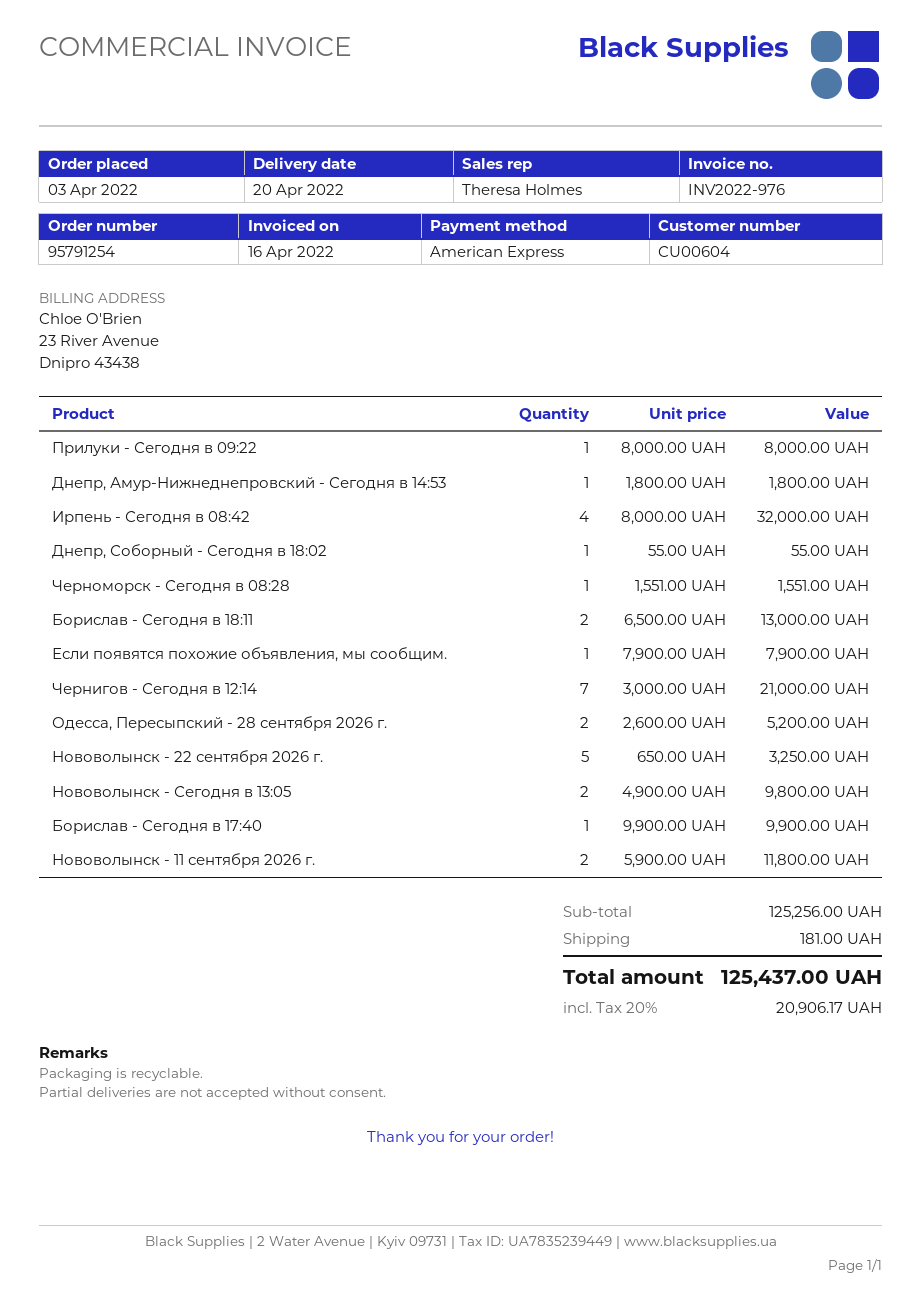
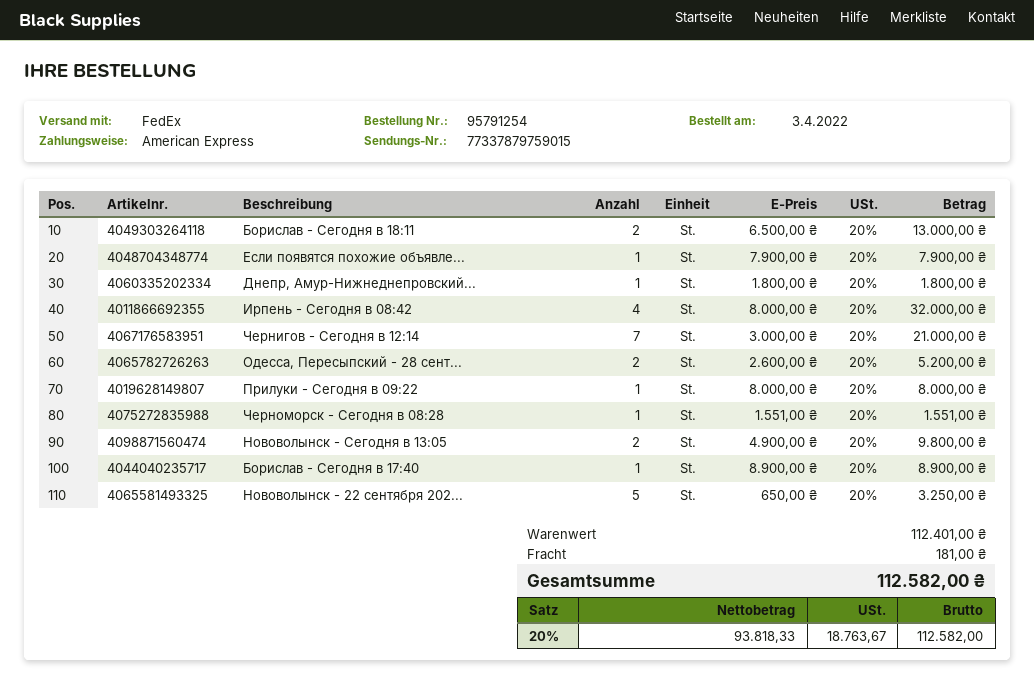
Днепр, Соборный - Сегодня в 18:02: 1 x 55.00 = 55.00 -> none
Борислав - Сегодня в 17:40: 1 x 9900.00 = 9900.00 -> 1 x 8900.00 = 8900.00
Нововолынск - 11 сентября 2026 г.: 2 x 5900.00 = 11800.00 -> none
subtotal: 125256.00 -> 112401.00
tax: 20% = 20906.17 -> 20% = 18763.67
total: 125437.00 -> 112582.00

